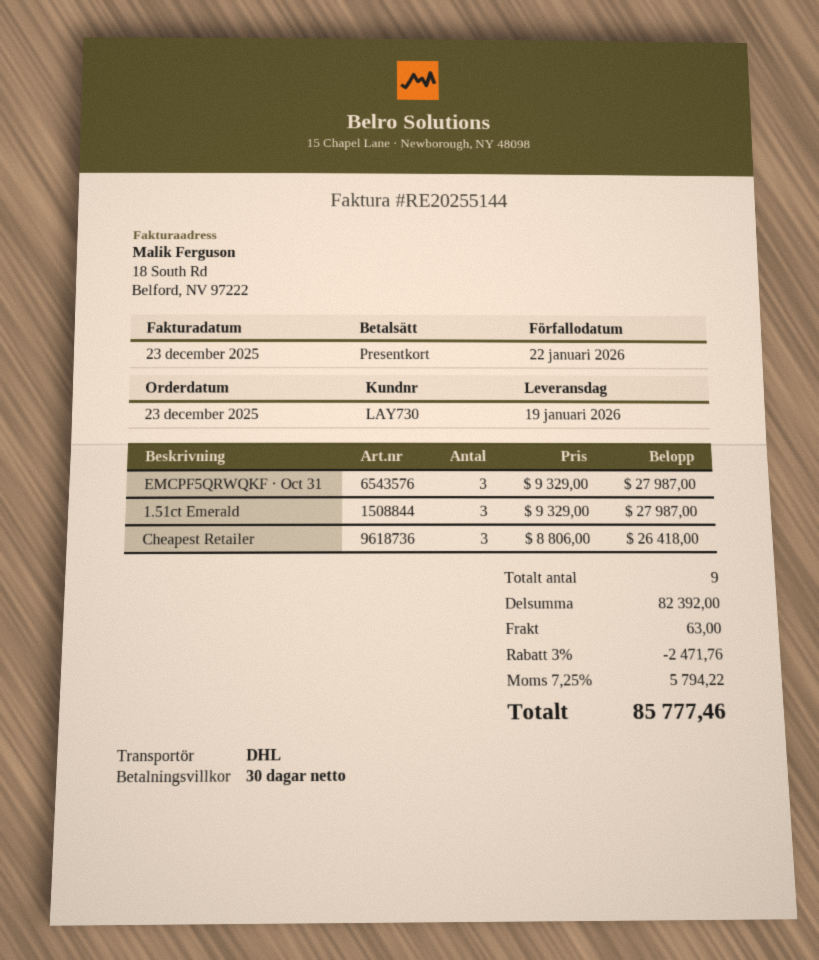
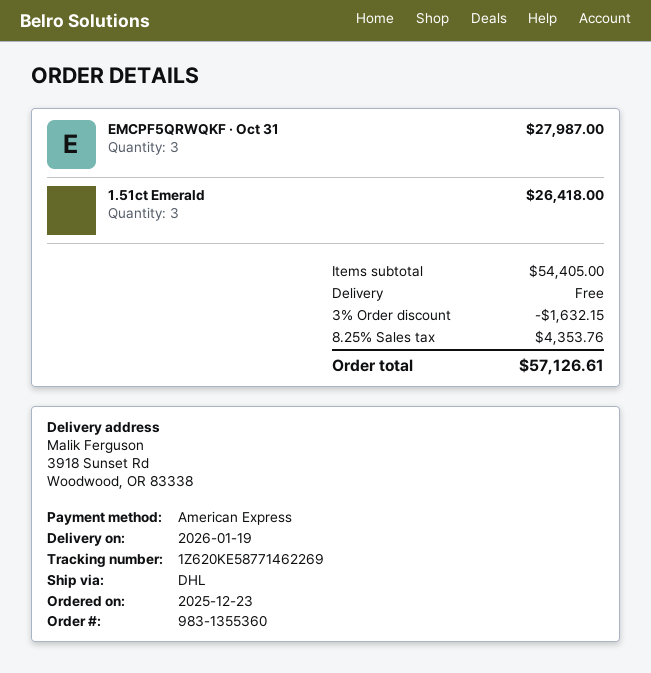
payment method: gift card -> American Express
1.51ct Emerald: 3 for 27987.00 -> 3 for 26418.00
Cheapest Retailer: 3 for 26418.00 -> none
subtotal: 82392.00 -> 54405.00
discount: 3% = 2471.76 -> 3% = 1632.15
shipping: 63.00 -> 0.00
tax: 7.25% = 5794.22 -> 8.25% = 4353.76
total: 85777.46 -> 57126.61

